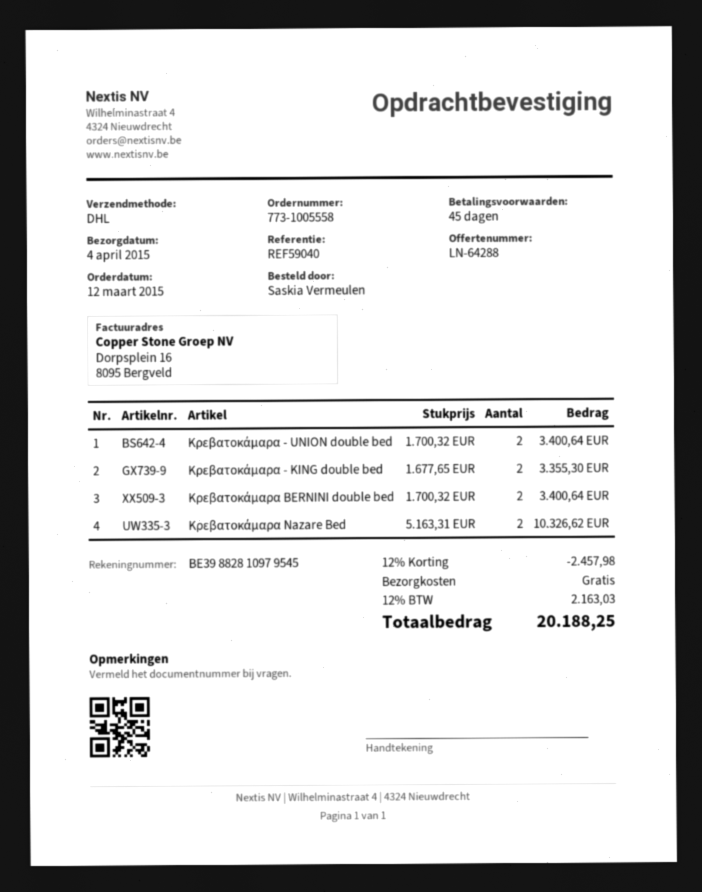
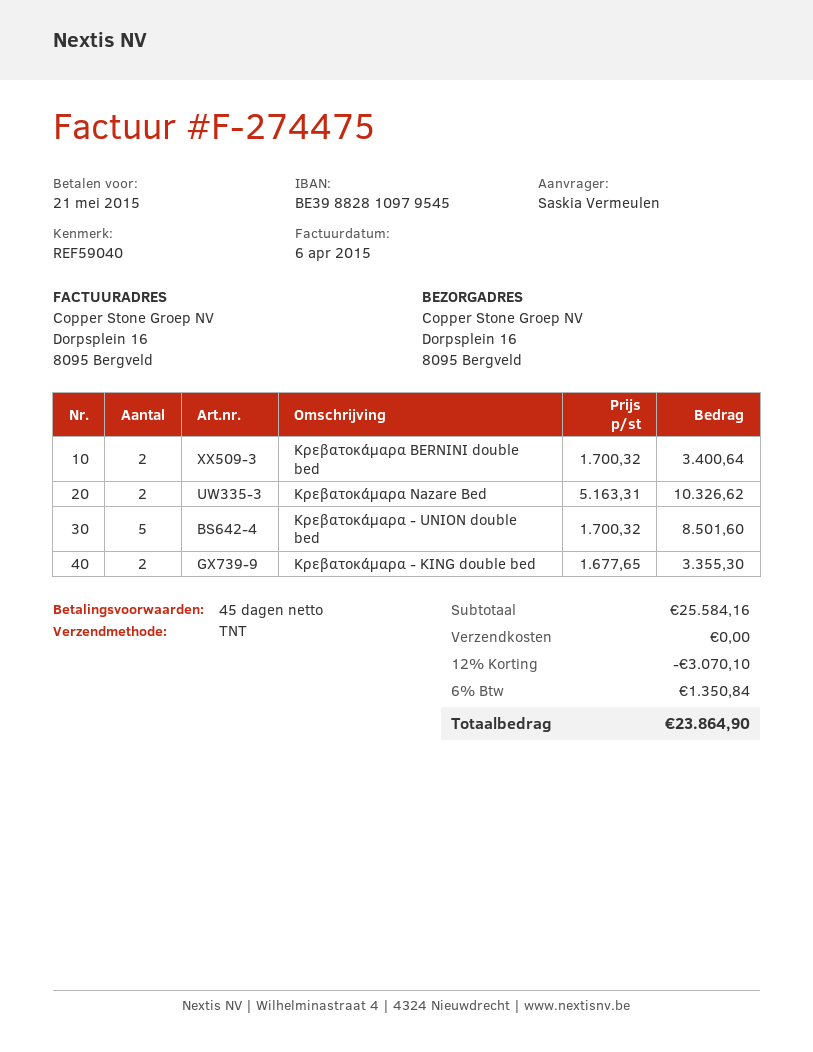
shipping method: DHL -> TNT
Κρεβατοκάμαρα - UNION double bed: 2 x 1700.32 = 3400.64 -> 5 x 1700.32 = 8501.60
discount: 12% = 2457.98 -> 12% = 3070.10
tax: 12% = 2163.03 -> 6% = 1350.84
total: 20188.25 -> 23864.90

